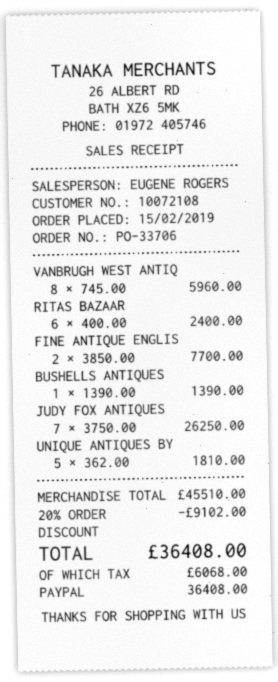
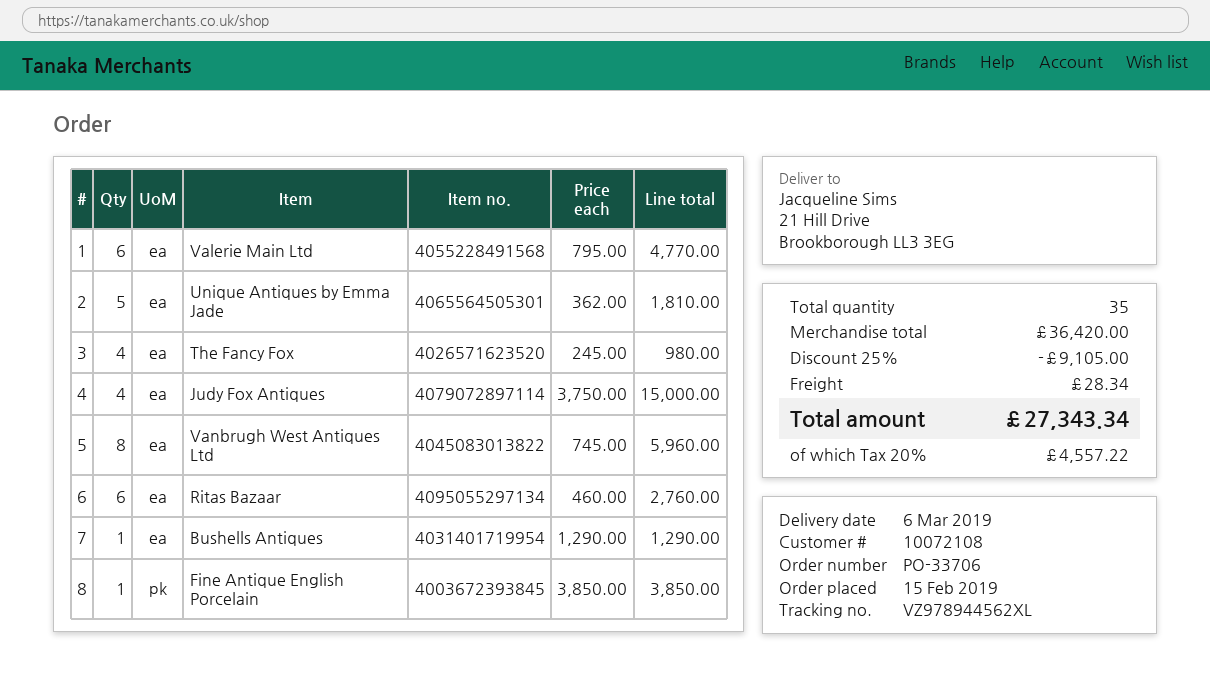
RITAS BAZAAR: 6 x 400.00 = 2400.00 -> 6 x 460.00 = 2760.00
FINE ANTIQUE ENGLIS: 2 x 3850.00 = 7700.00 -> 1 x 3850.00 = 3850.00
BUSHELLS ANTIQUES: 1 x 1390.00 = 1390.00 -> 1 x 1290.00 = 1290.00
JUDY FOX ANTIQUES: 7 x 3750.00 = 26250.00 -> 4 x 3750.00 = 15000.00
Valerie Main Ltd: none -> 6 x 795.00 = 4770.00
The Fancy Fox: none -> 4 x 245.00 = 980.00
subtotal: 45510.00 -> 36420.00
discount: 20% = 9102.00 -> 25% = 9105.00
shipping: none -> 28.34
tax: 6068.00 -> 4557.22
total: 36408.00 -> 27343.34

